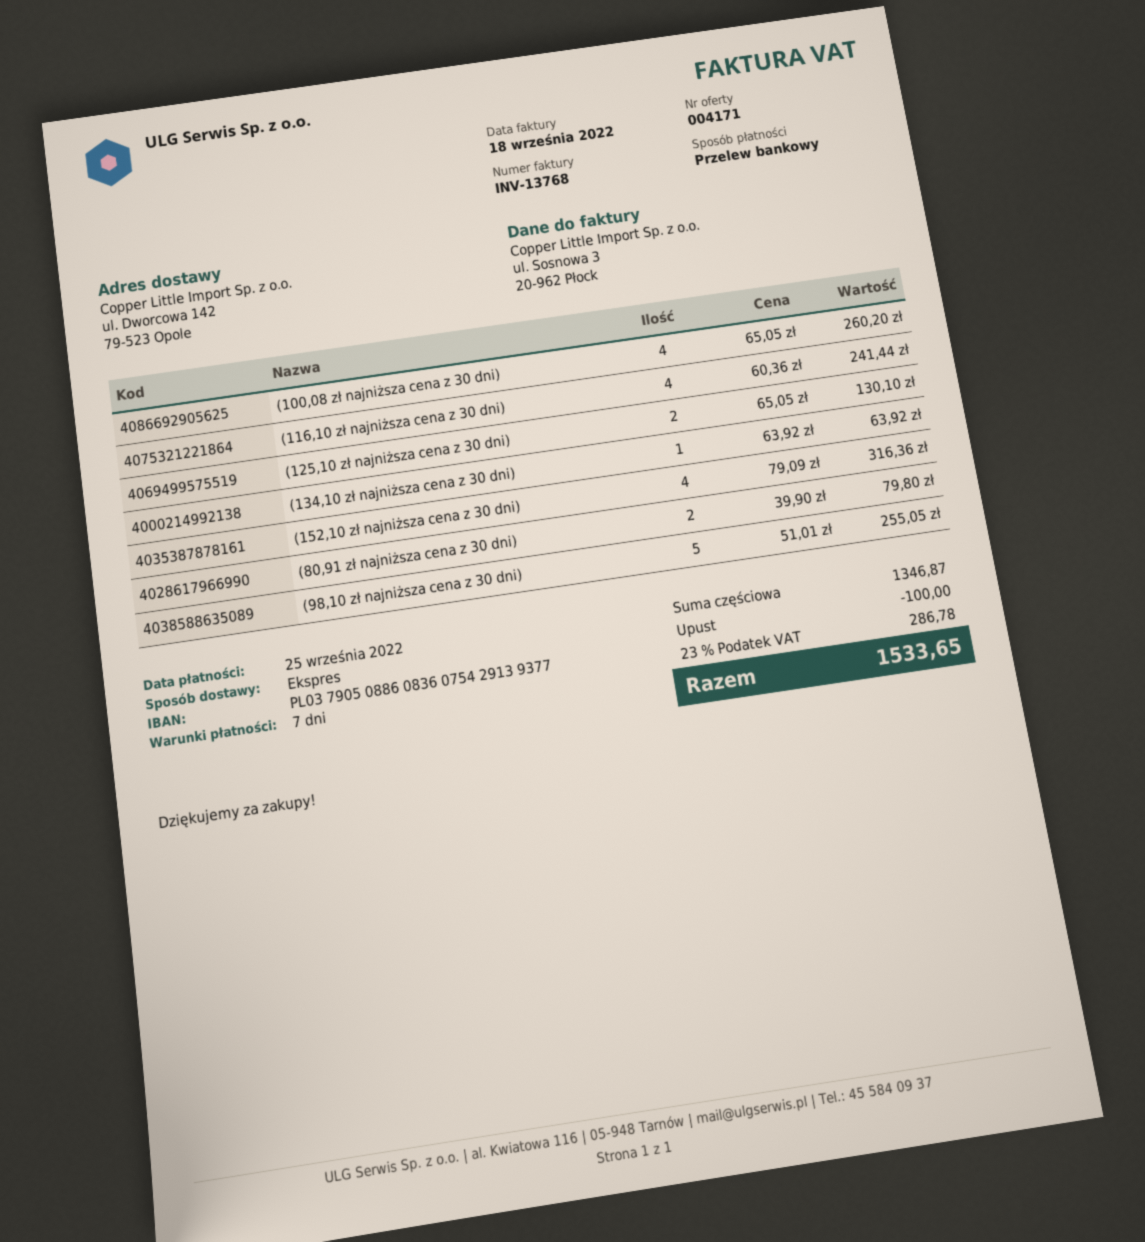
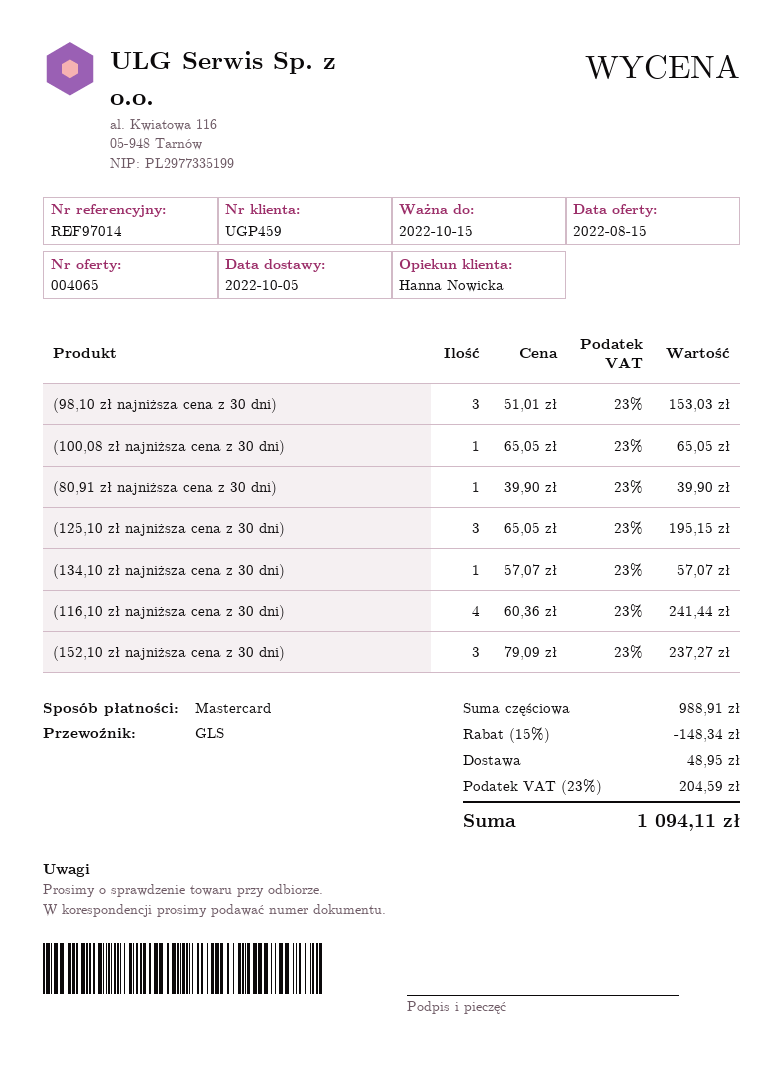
quote number: 004171 -> 004065
payment method: bank transfer -> Mastercard
shipping method: express -> GLS
(100,08 zł najniższa cena z 30 dni): 4 x 65.05 = 260.20 -> 1 x 65.05 = 65.05
(125,10 zł najniższa cena z 30 dni): 2 x 65.05 = 130.10 -> 3 x 65.05 = 195.15
(134,10 zł najniższa cena z 30 dni): 1 x 63.92 = 63.92 -> 1 x 57.07 = 57.07
(152,10 zł najniższa cena z 30 dni): 4 x 79.09 = 316.36 -> 3 x 79.09 = 237.27
(80,91 zł najniższa cena z 30 dni): 2 x 39.90 = 79.80 -> 1 x 39.90 = 39.90
(98,10 zł najniższa cena z 30 dni): 5 x 51.01 = 255.05 -> 3 x 51.01 = 153.03
subtotal: 1346.87 -> 988.91
discount: 100.00 -> 148.34
shipping: none -> 48.95
tax: 23% = 286.78 -> 23% = 204.59
total: 1533.65 -> 1094.11

